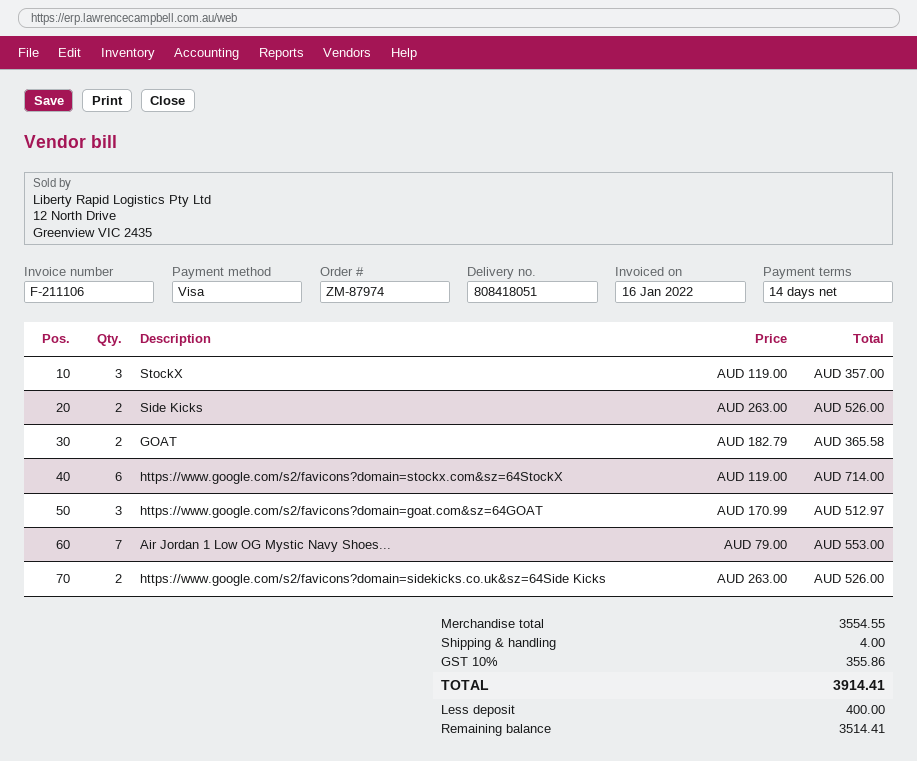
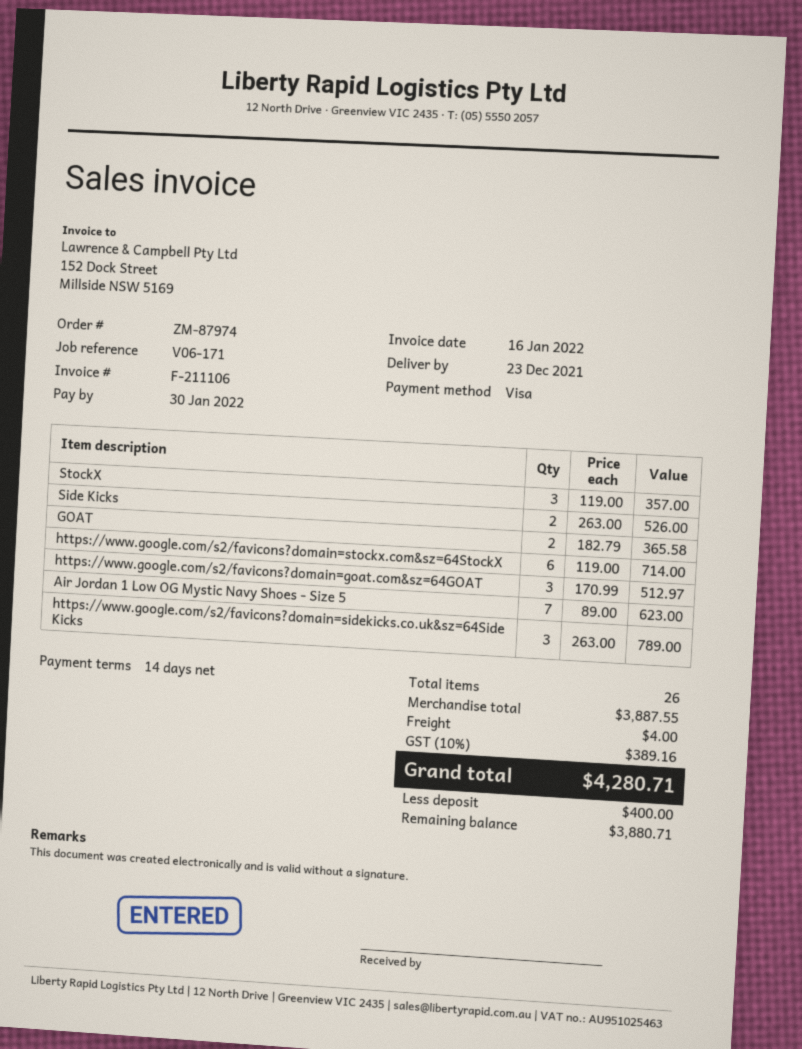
Air Jordan 1 Low OG Mystic Navy Shoes...: 7 x 79.00 = 553.00 -> 7 x 89.00 = 623.00
https://www.google.com/s2/favicons?domain=sidekicks.co.uk&sz=64Side Kicks: 2 x 263.00 = 526.00 -> 3 x 263.00 = 789.00
subtotal: 3554.55 -> 3887.55
tax: 10% = 355.86 -> 10% = 389.16
total: 3914.41 -> 4280.71
balance: 3514.41 -> 3880.71

